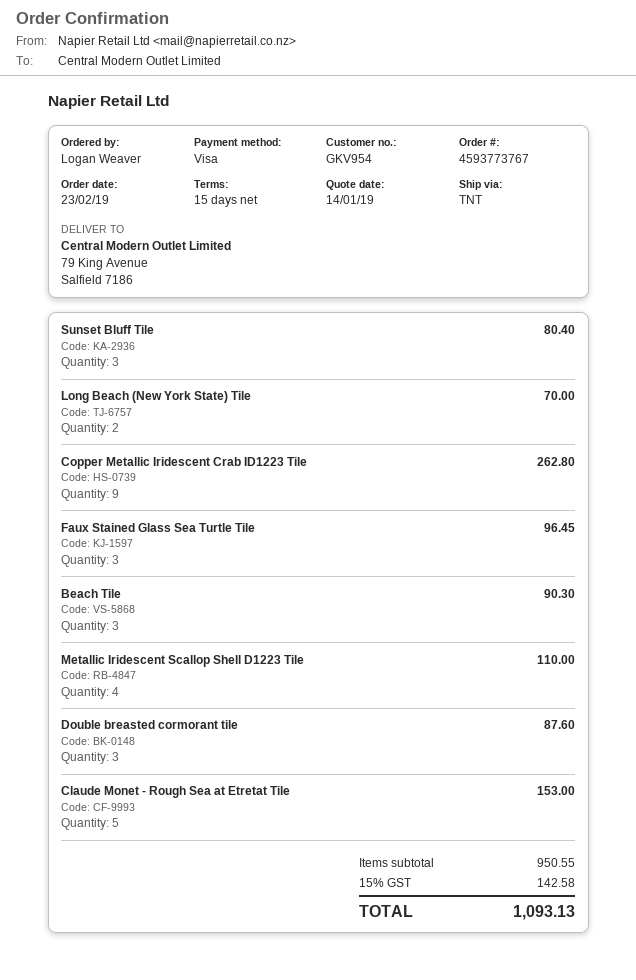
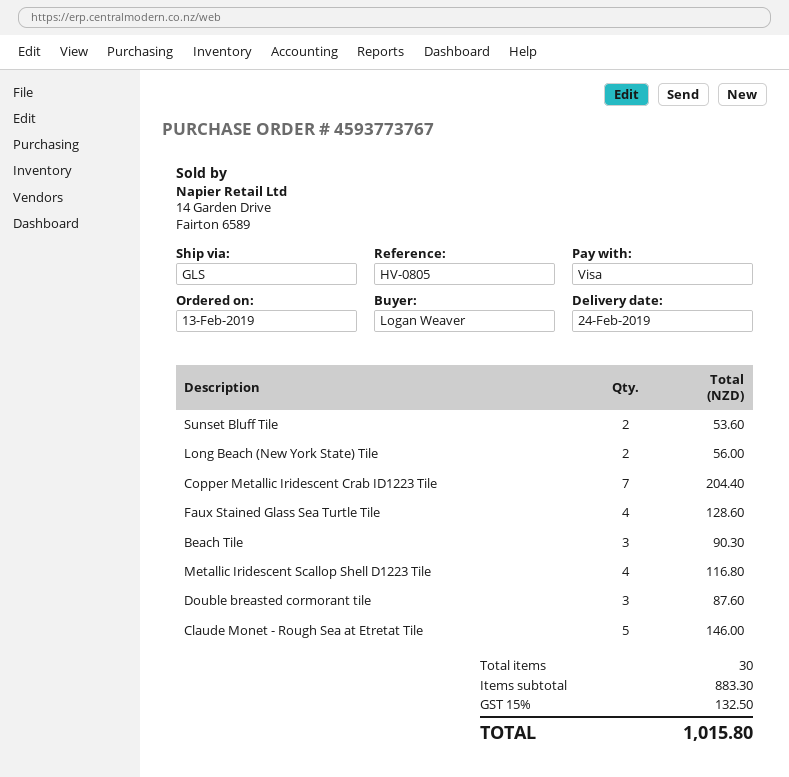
order date: 2019-02-23 -> 2019-02-13
shipping method: TNT -> GLS
Sunset Bluff Tile: 3 for 80.40 -> 2 for 53.60
Long Beach (New York State) Tile: 2 for 70.00 -> 2 for 56.00
Copper Metallic Iridescent Crab ID1223 Tile: 9 for 262.80 -> 7 for 204.40
Faux Stained Glass Sea Turtle Tile: 3 for 96.45 -> 4 for 128.60
Metallic Iridescent Scallop Shell D1223 Tile: 4 for 110.00 -> 4 for 116.80
Claude Monet - Rough Sea at Etretat Tile: 5 for 153.00 -> 5 for 146.00
subtotal: 950.55 -> 883.30
tax: 15% = 142.58 -> 15% = 132.50
total: 1093.13 -> 1015.80

